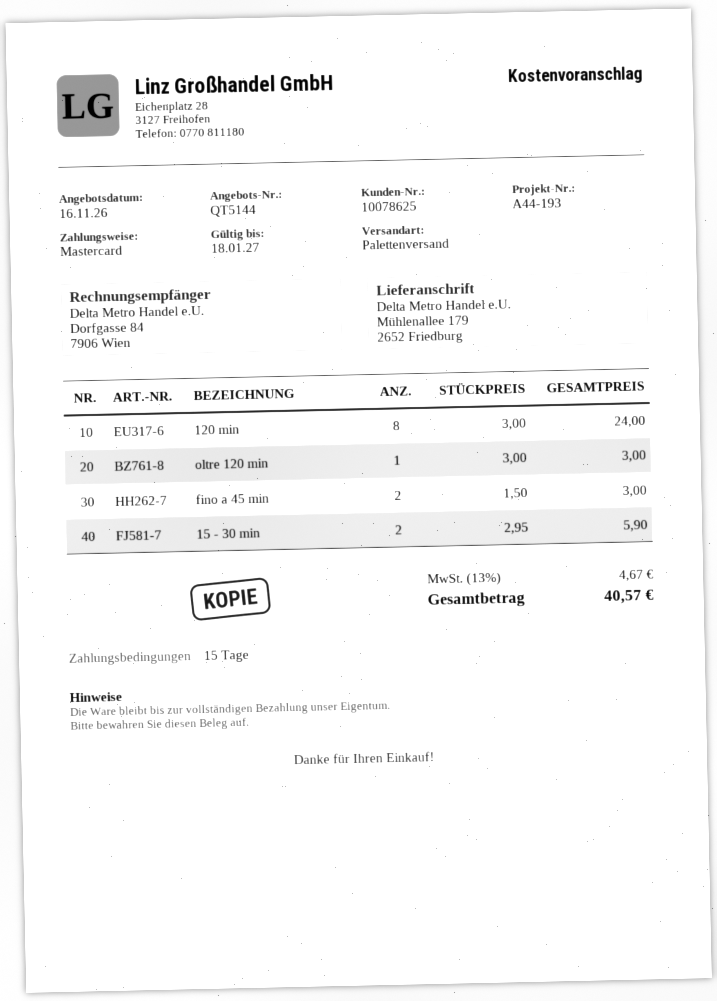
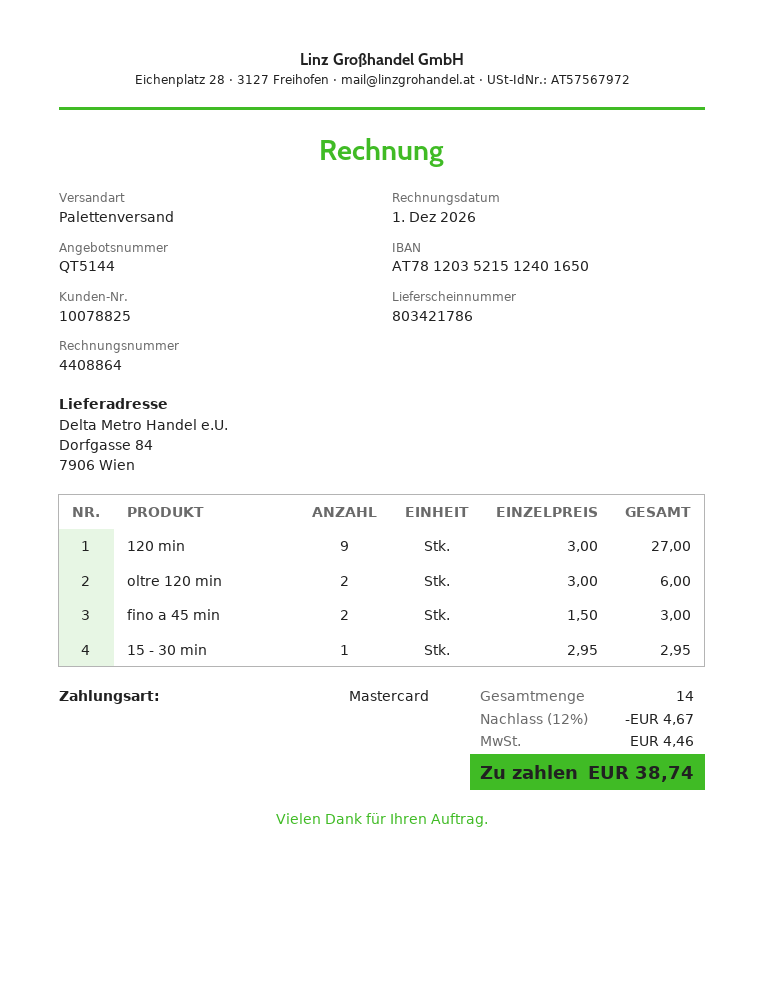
customer number: 10078625 -> 10078825
ship to: Mühlenallee 179, 2652 Friedburg -> Dorfgasse 84, 7906 Wien
120 min: 8 x 3.00 = 24.00 -> 9 x 3.00 = 27.00
oltre 120 min: 1 x 3.00 = 3.00 -> 2 x 3.00 = 6.00
15 - 30 min: 2 x 2.95 = 5.90 -> 1 x 2.95 = 2.95
discount: none -> 12% = 4.67
tax: 4.67 -> 4.46
total: 40.57 -> 38.74

